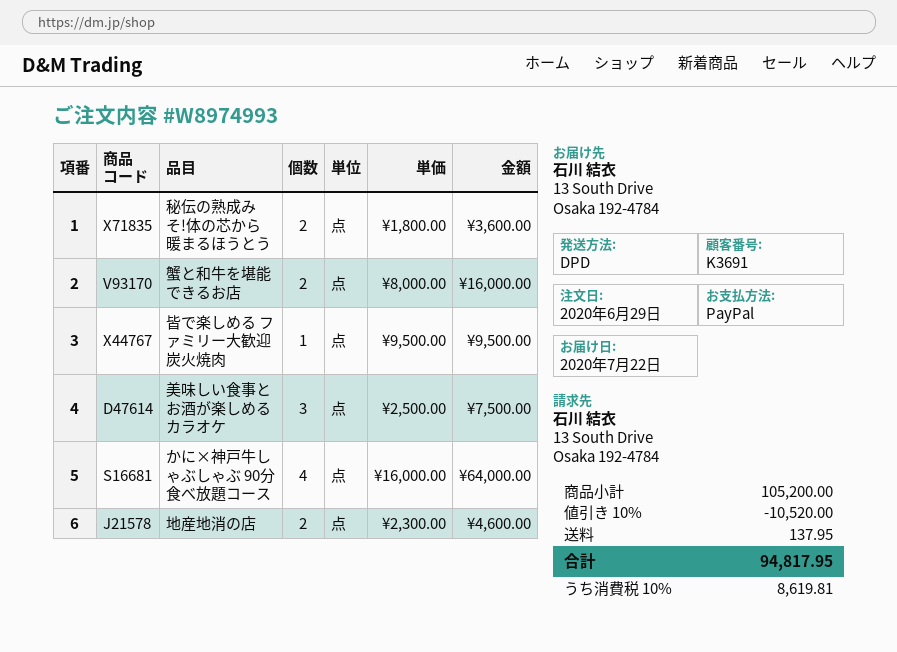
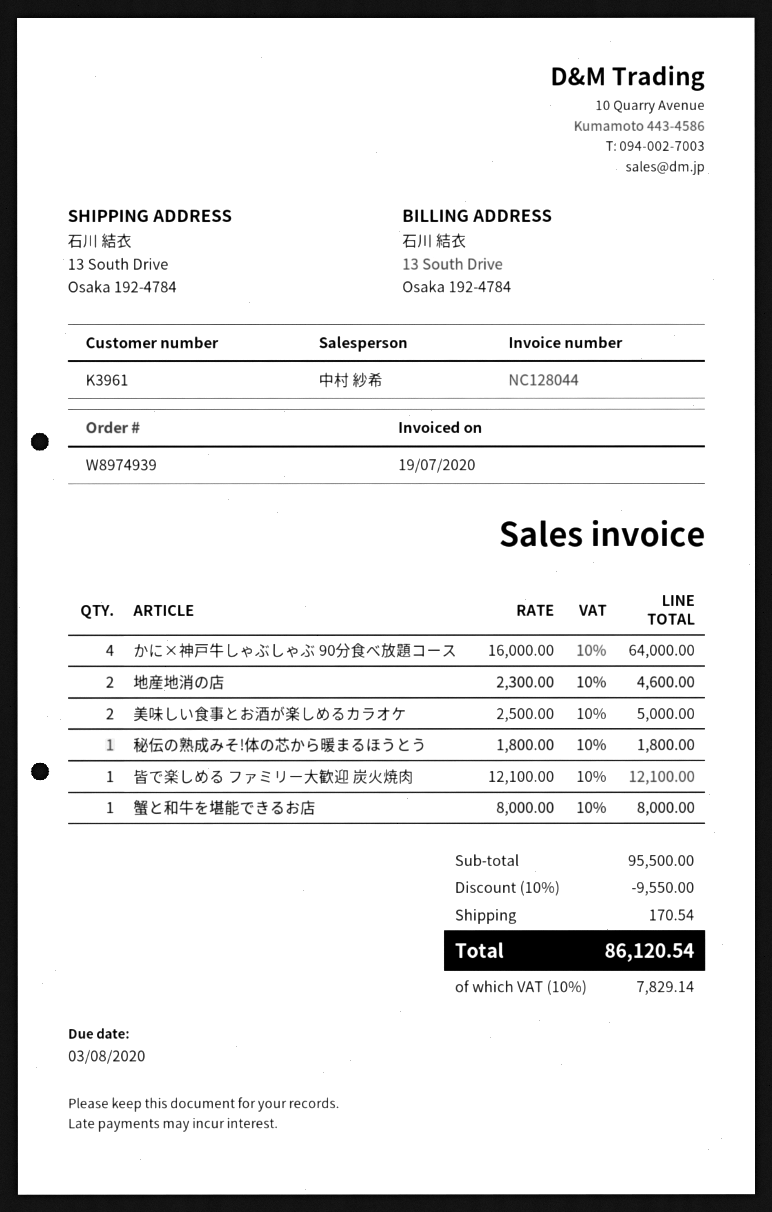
order number: W8974993 -> W8974939
customer number: K3691 -> K3961
秘伝の熟成みそ!体の芯から暖まるほうとう: 2 x 1800.00 = 3600.00 -> 1 x 1800.00 = 1800.00
蟹と和牛を堪能できるお店: 2 x 8000.00 = 16000.00 -> 1 x 8000.00 = 8000.00
皆で楽しめる ファミリー大歓迎 炭火焼肉: 1 x 9500.00 = 9500.00 -> 1 x 12100.00 = 12100.00
美味しい食事とお酒が楽しめるカラオケ: 3 x 2500.00 = 7500.00 -> 2 x 2500.00 = 5000.00
subtotal: 105200.00 -> 95500.00
discount: 10% = 10520.00 -> 10% = 9550.00
shipping: 137.95 -> 170.54
tax: 10% = 8619.81 -> 10% = 7829.14
total: 94817.95 -> 86120.54

